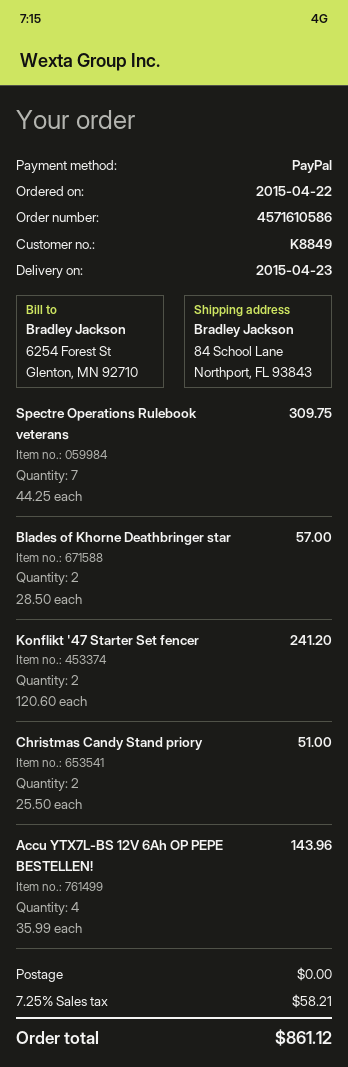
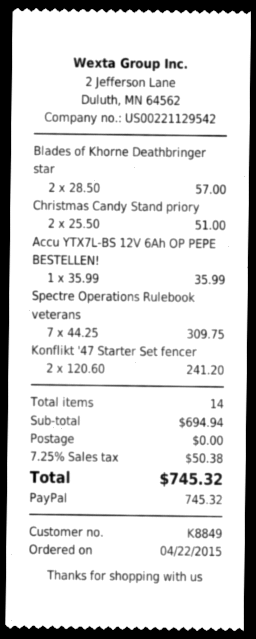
Accu YTX7L-BS 12V 6Ah OP PEPE BESTELLEN!: 4 x 35.99 = 143.96 -> 1 x 35.99 = 35.99
tax: 7.25% = 58.21 -> 7.25% = 50.38
total: 861.12 -> 745.32

